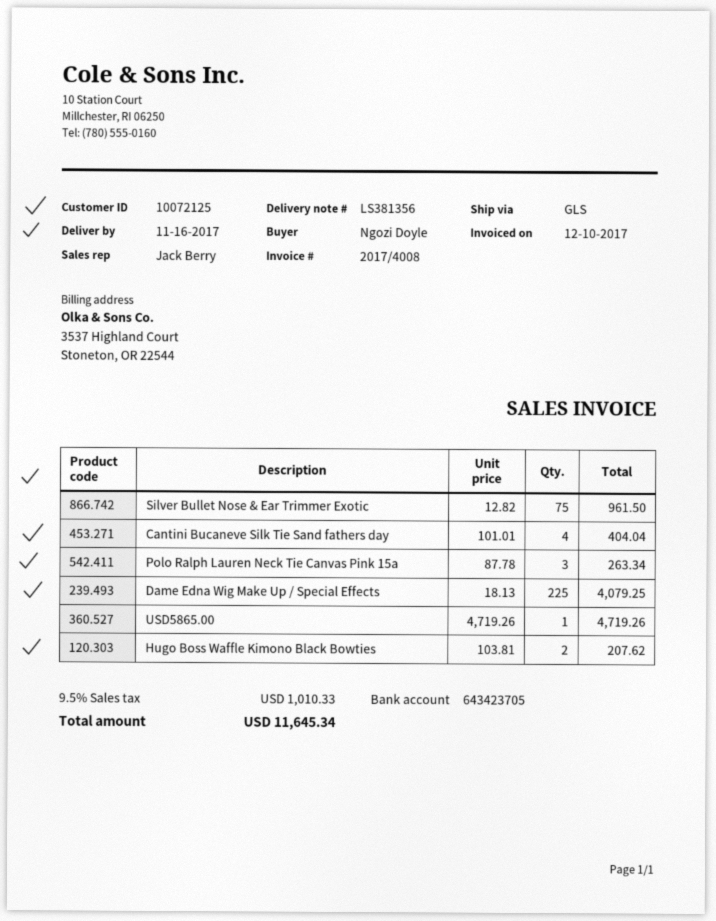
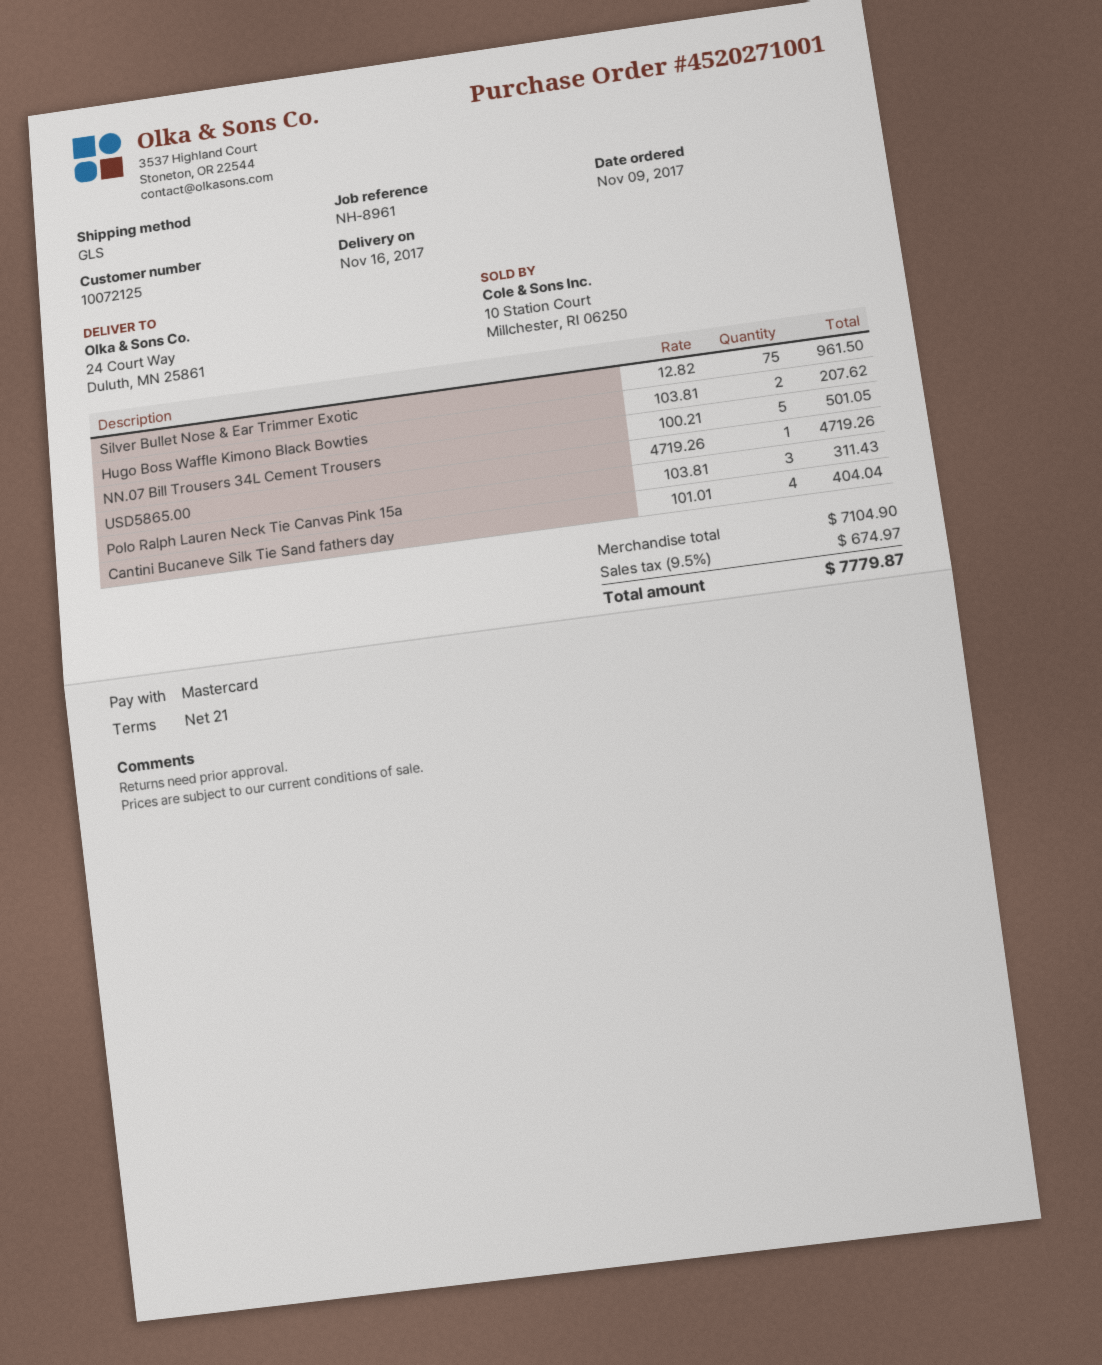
Polo Ralph Lauren Neck Tie Canvas Pink 15a: 3 x 87.78 = 263.34 -> 3 x 103.81 = 311.43
Dame Edna Wig Make Up / Special Effects: 225 x 18.13 = 4079.25 -> none
NN.07 Bill Trousers 34L Cement Trousers: none -> 5 x 100.21 = 501.05
tax: 9.5% = 1010.33 -> 9.5% = 674.97
total: 11645.34 -> 7779.87

